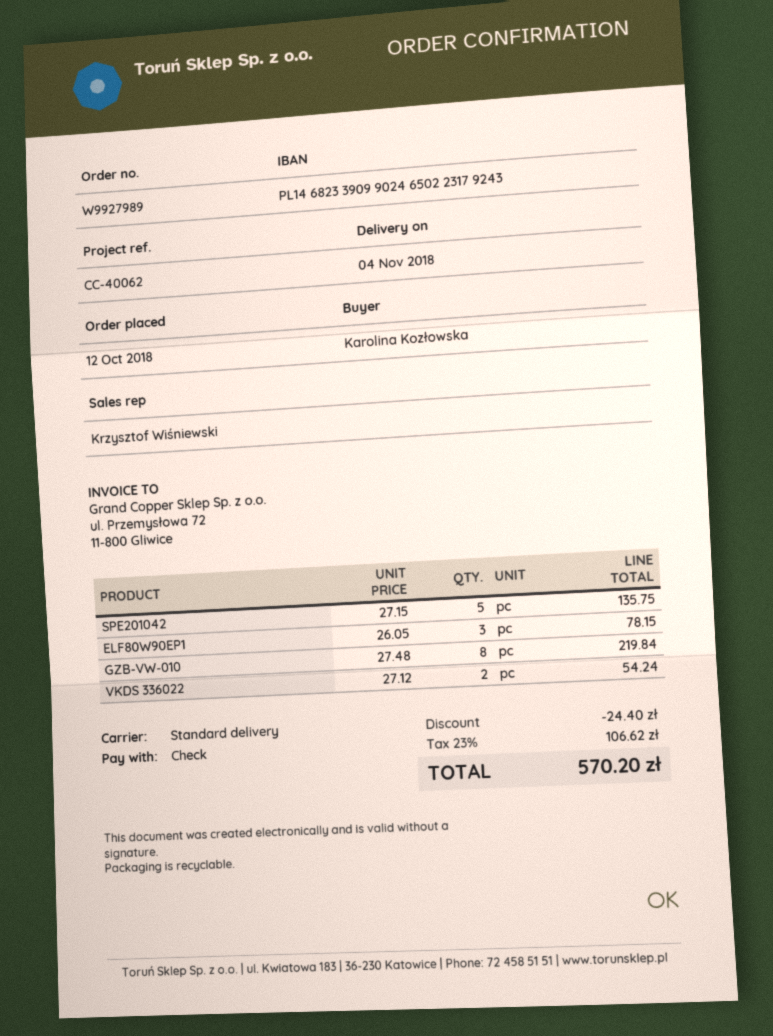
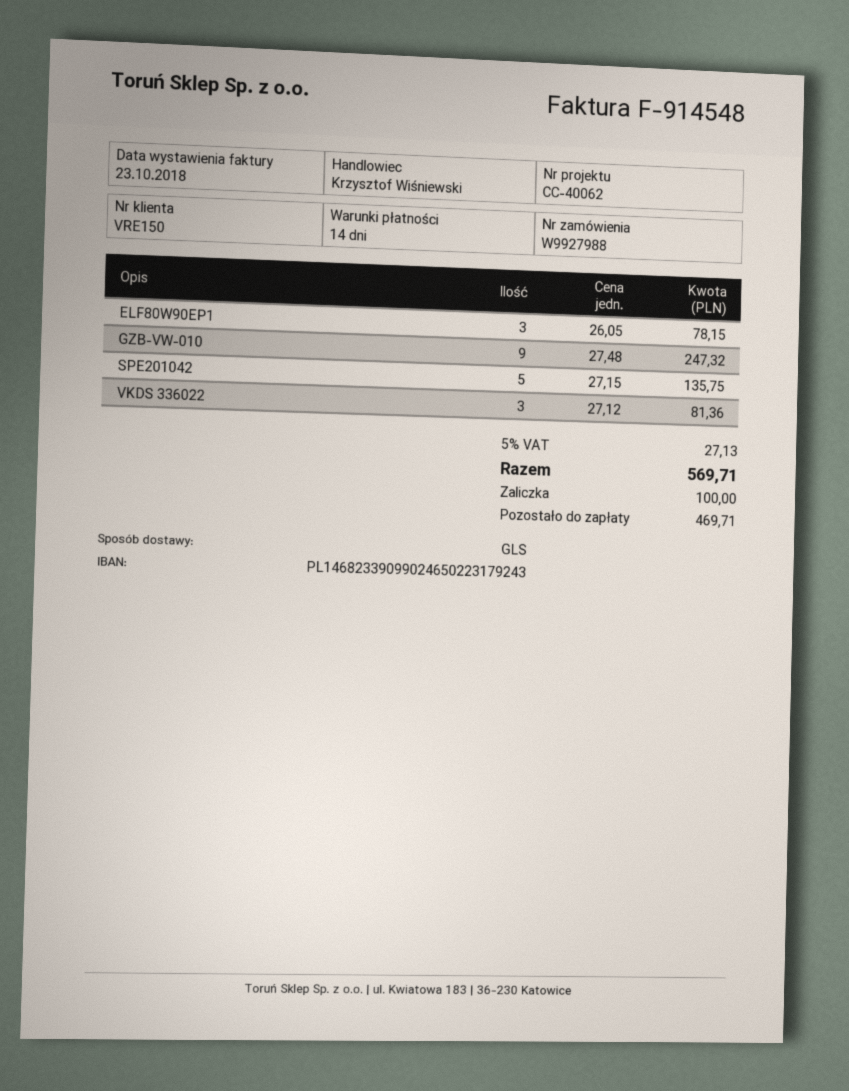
order number: W9927989 -> W9927988
shipping method: standard -> GLS
GZB-VW-010: 8 x 27.48 = 219.84 -> 9 x 27.48 = 247.32
VKDS 336022: 2 x 27.12 = 54.24 -> 3 x 27.12 = 81.36
discount: 24.40 -> none
tax: 23% = 106.62 -> 5% = 27.13
total: 570.20 -> 569.71

